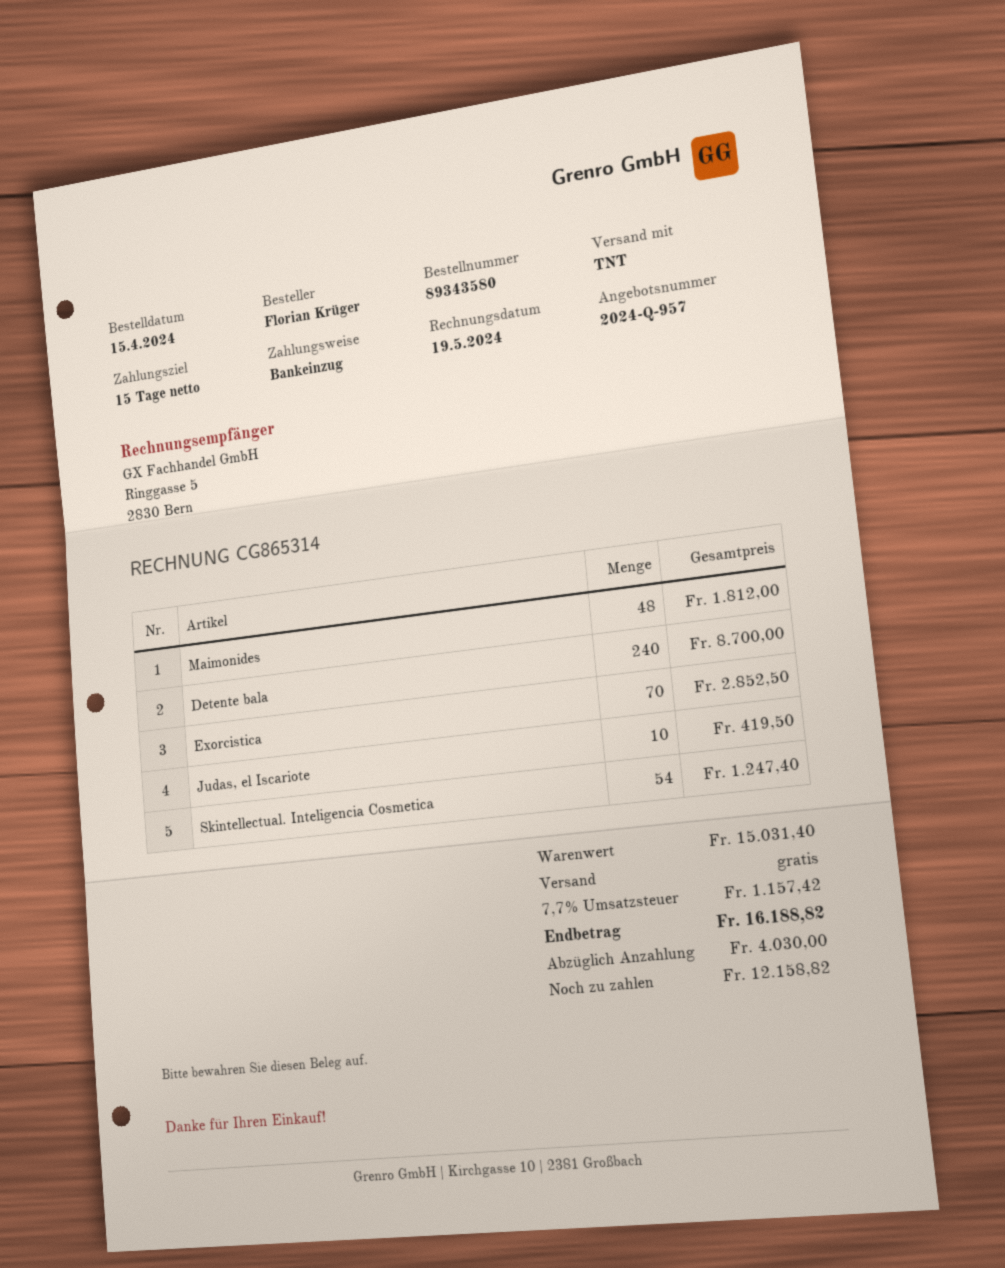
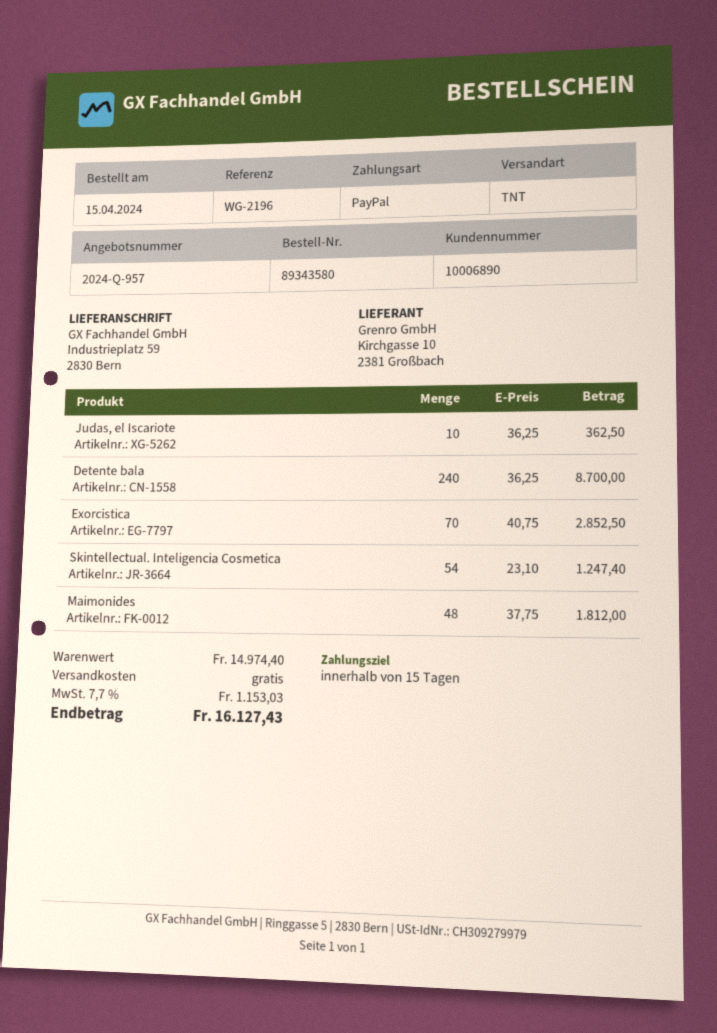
payment method: direct debit -> PayPal
Judas, el Iscariote: 10 for 419.50 -> 10 for 362.50
subtotal: 15031.40 -> 14974.40
tax: 7.7% = 1157.42 -> 7.7% = 1153.03
total: 16188.82 -> 16127.43

